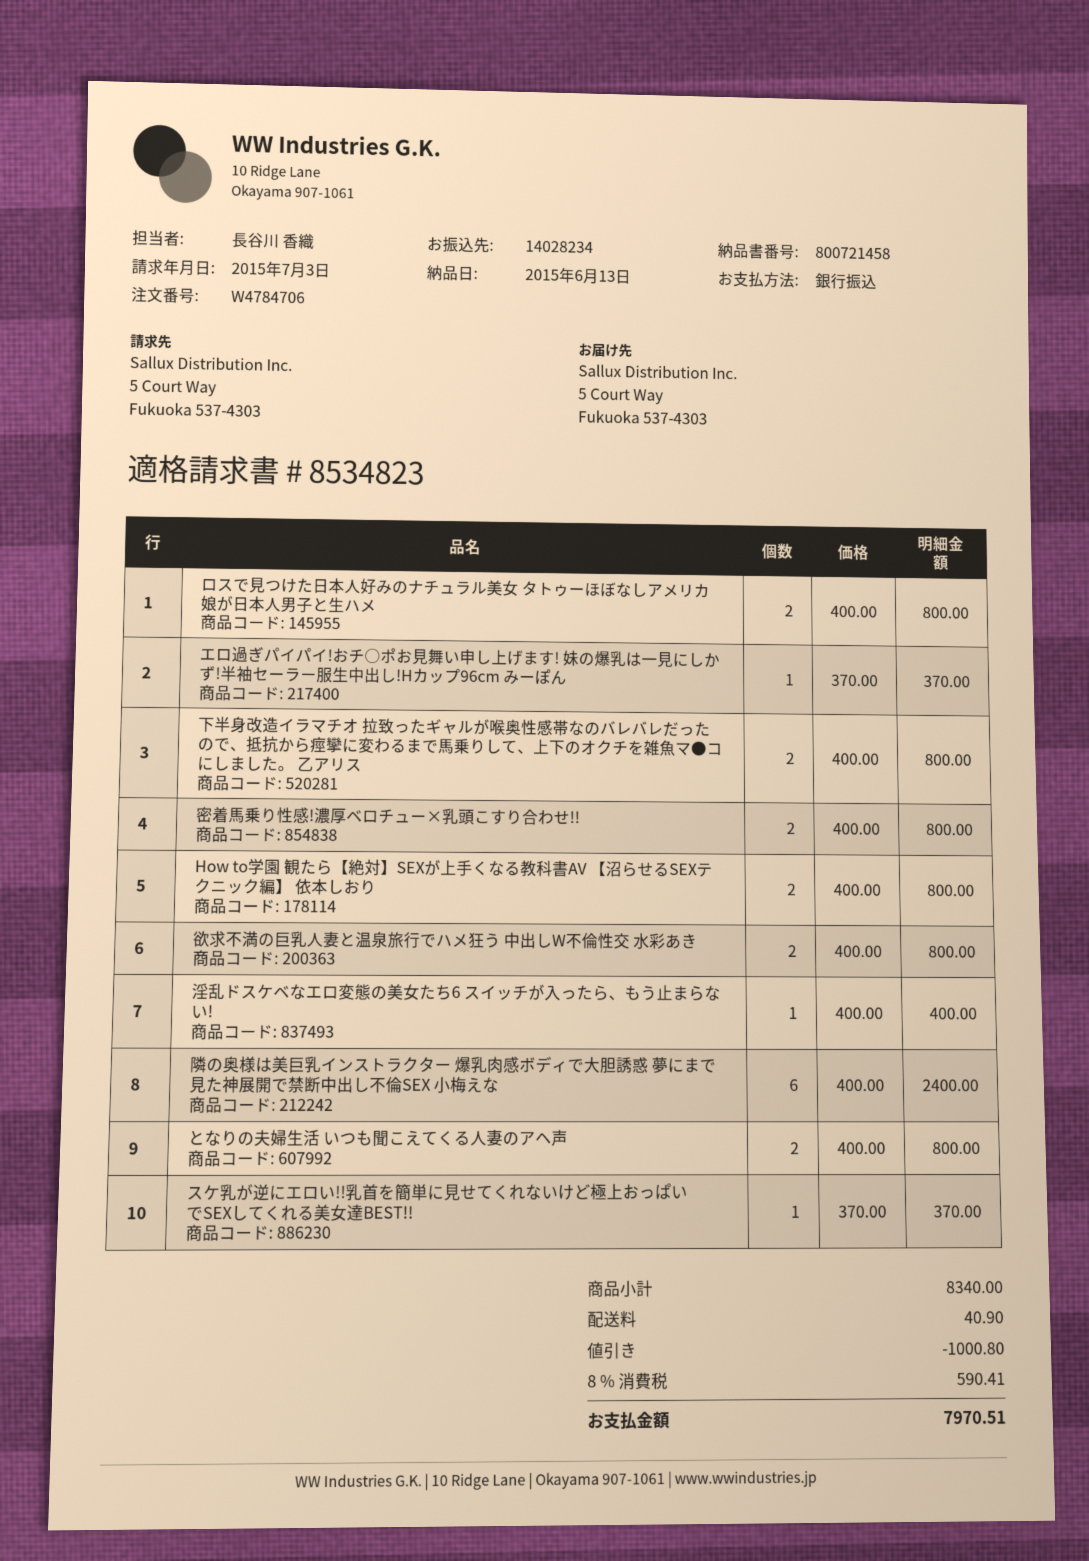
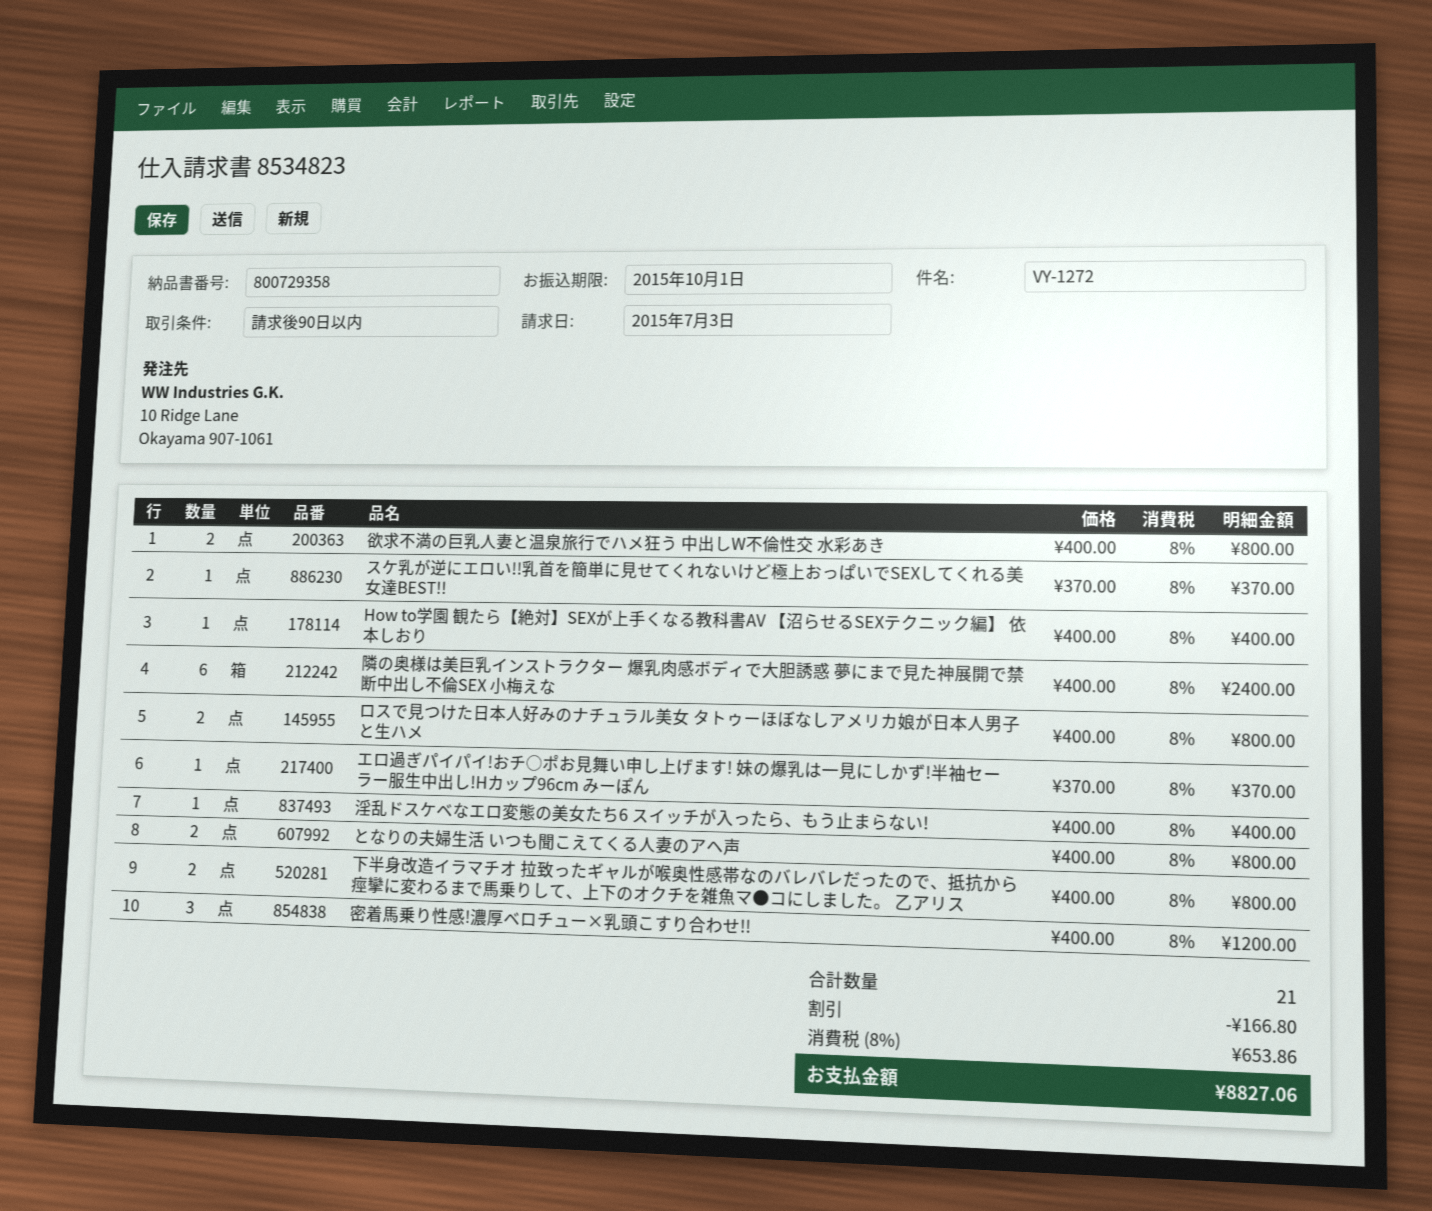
delivery note number: 800721458 -> 800729358
密着馬乗り性感!濃厚ベロチュー×乳頭こすり合わせ!!: 2 x 400.00 = 800.00 -> 3 x 400.00 = 1200.00
How to学園 観たら【絶対】SEXが上手くなる教科書AV 【沼らせるSEXテクニック編】 依本しおり: 2 x 400.00 = 800.00 -> 1 x 400.00 = 400.00
discount: 1000.80 -> 166.80
shipping: 40.90 -> none
tax: 8% = 590.41 -> 8% = 653.86
total: 7970.51 -> 8827.06

